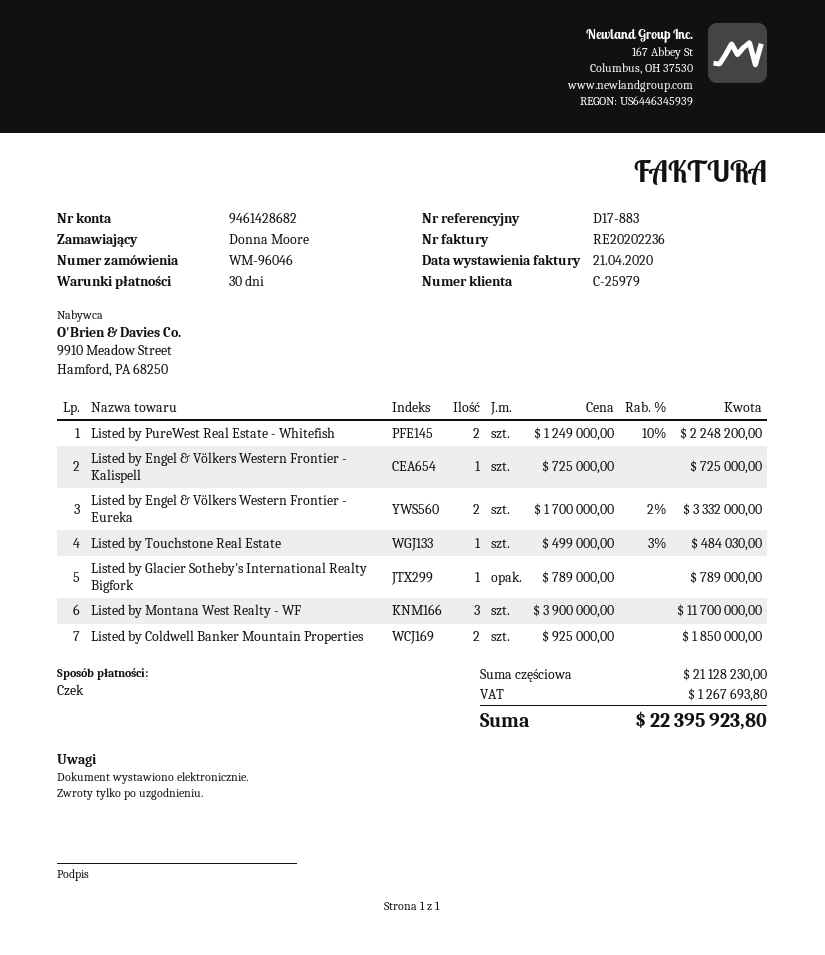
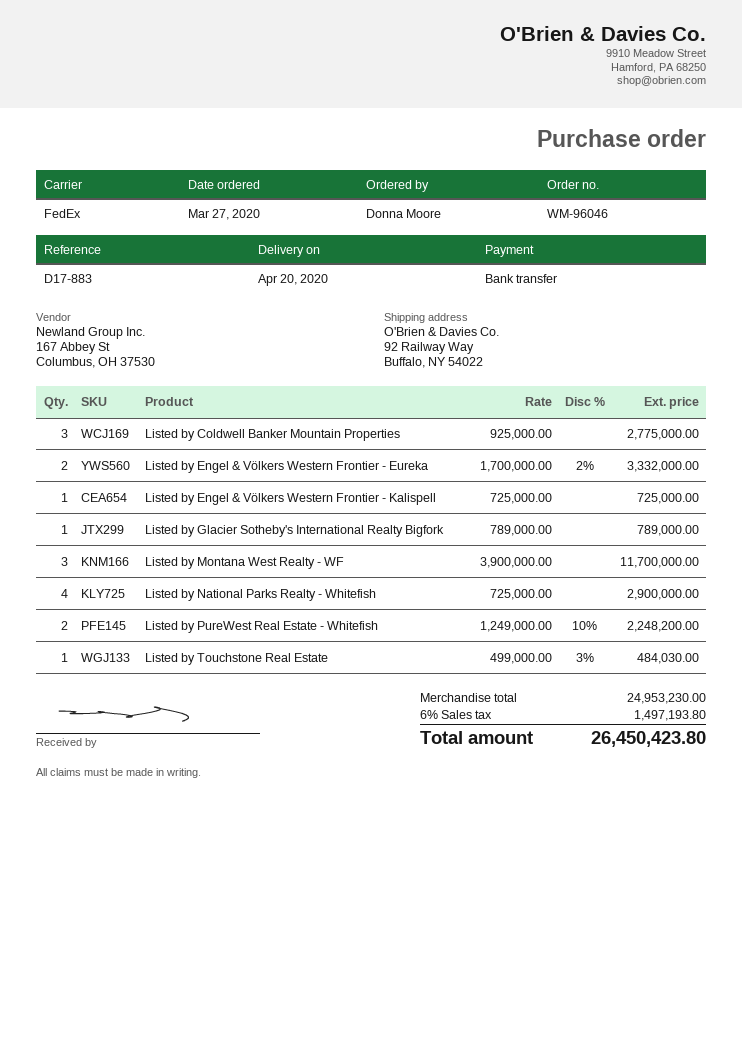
payment method: cheque -> bank transfer
Listed by Coldwell Banker Mountain Properties: 2 x 925000.00 = 1850000.00 -> 3 x 925000.00 = 2775000.00
Listed by National Parks Realty - Whitefish: none -> 4 x 725000.00 = 2900000.00
subtotal: 21128230.00 -> 24953230.00
tax: 1267693.80 -> 1497193.80
total: 22395923.80 -> 26450423.80

